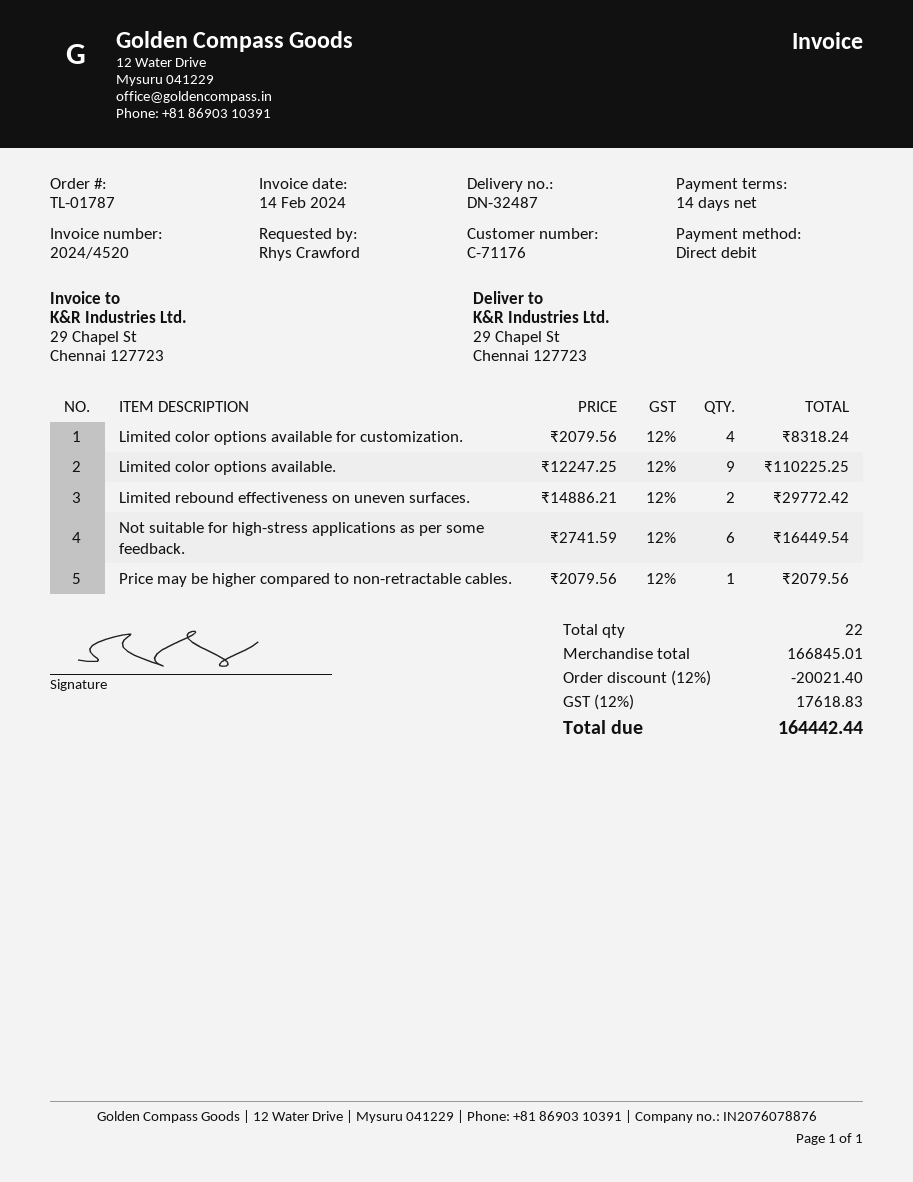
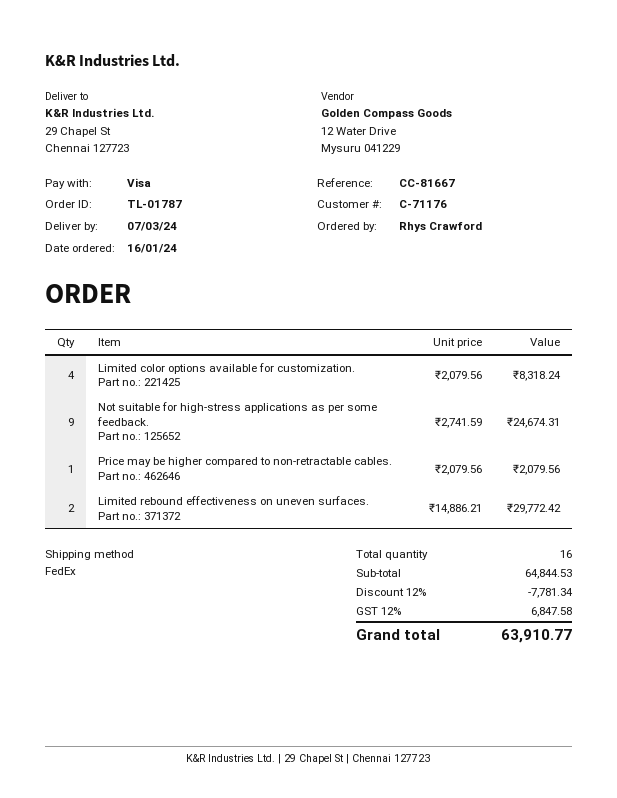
payment method: direct debit -> Visa
Limited color options available.: 9 x 12247.25 = 110225.25 -> none
Not suitable for high-stress applications as per some feedback.: 6 x 2741.59 = 16449.54 -> 9 x 2741.59 = 24674.31
total quantity: 22 -> 16
subtotal: 166845.01 -> 64844.53
discount: 12% = 20021.40 -> 12% = 7781.34
tax: 12% = 17618.83 -> 12% = 6847.58
total: 164442.44 -> 63910.77

